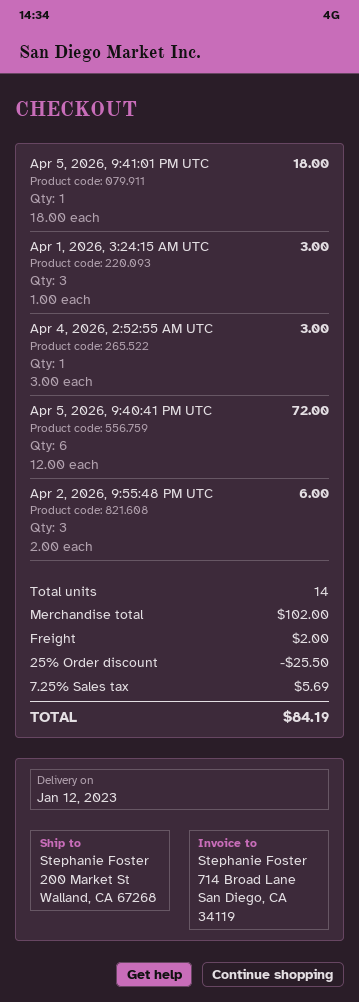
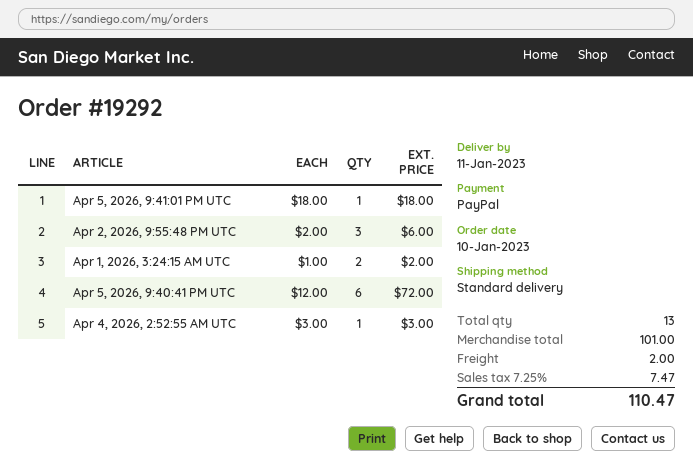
delivery date: 2023-01-12 -> 2023-01-11
Apr 1, 2026, 3:24:15 AM UTC: 3 x 1.00 = 3.00 -> 2 x 1.00 = 2.00
total quantity: 14 -> 13
subtotal: 102.00 -> 101.00
discount: 25% = 25.50 -> none
tax: 7.25% = 5.69 -> 7.25% = 7.47
total: 84.19 -> 110.47

